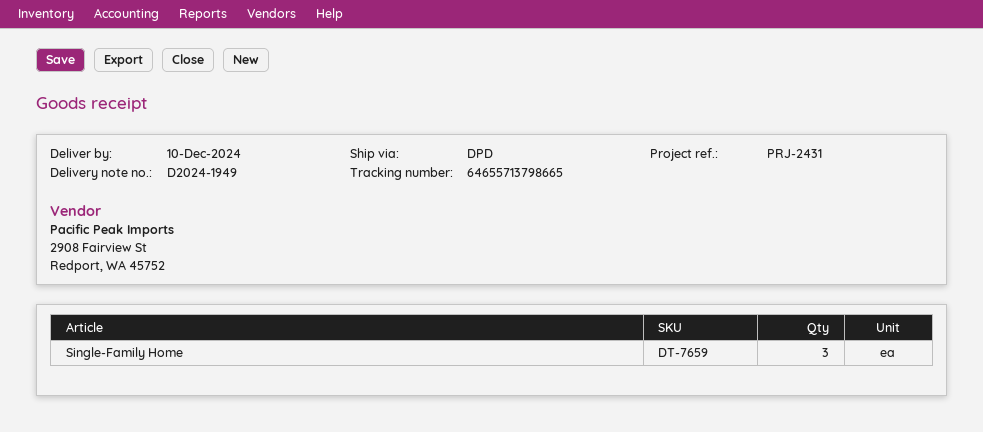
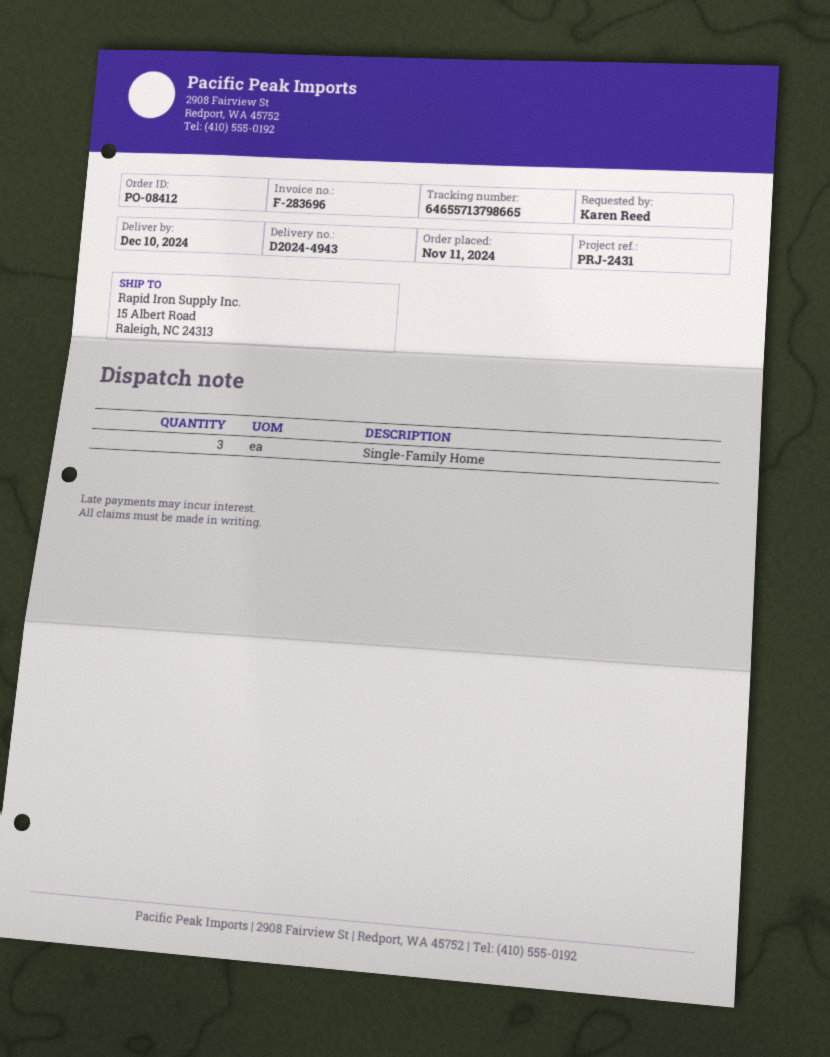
delivery note number: D2024-1949 -> D2024-4943

